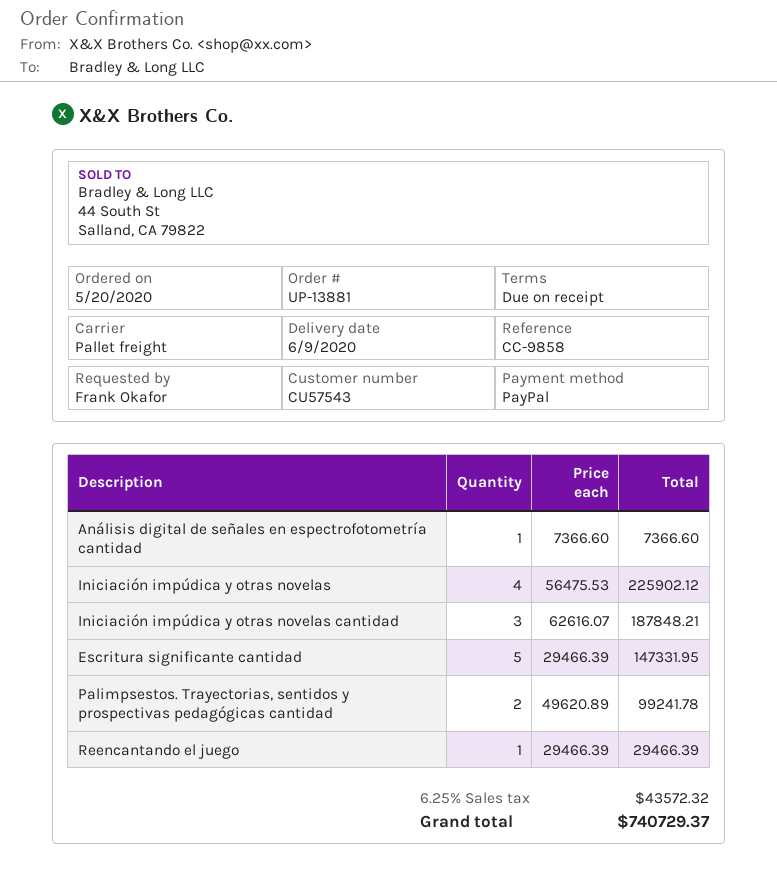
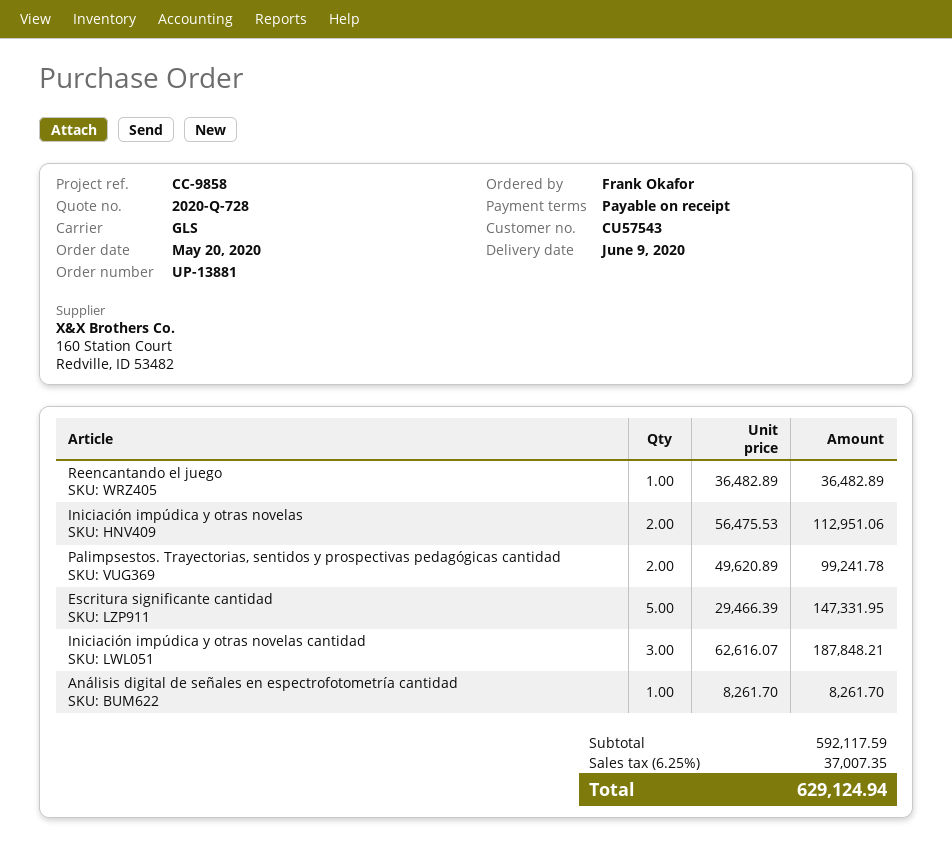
shipping method: pallet freight -> GLS
Análisis digital de señales en espectrofotometría cantidad: 1 x 7366.60 = 7366.60 -> 1 x 8261.70 = 8261.70
Iniciación impúdica y otras novelas: 4 x 56475.53 = 225902.12 -> 2 x 56475.53 = 112951.06
Reencantando el juego: 1 x 29466.39 = 29466.39 -> 1 x 36482.89 = 36482.89
tax: 6.25% = 43572.32 -> 6.25% = 37007.35
total: 740729.37 -> 629124.94

